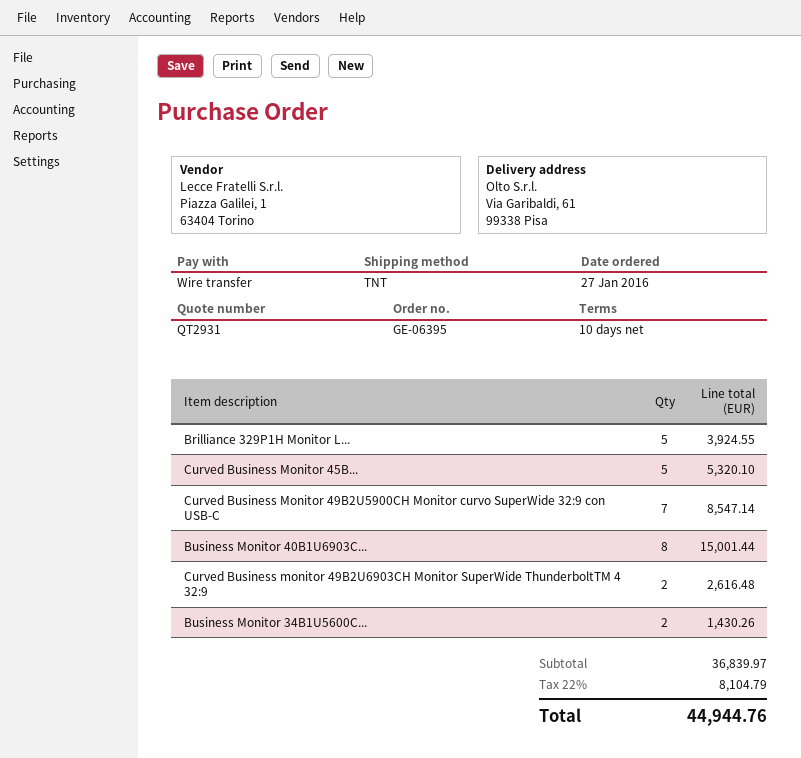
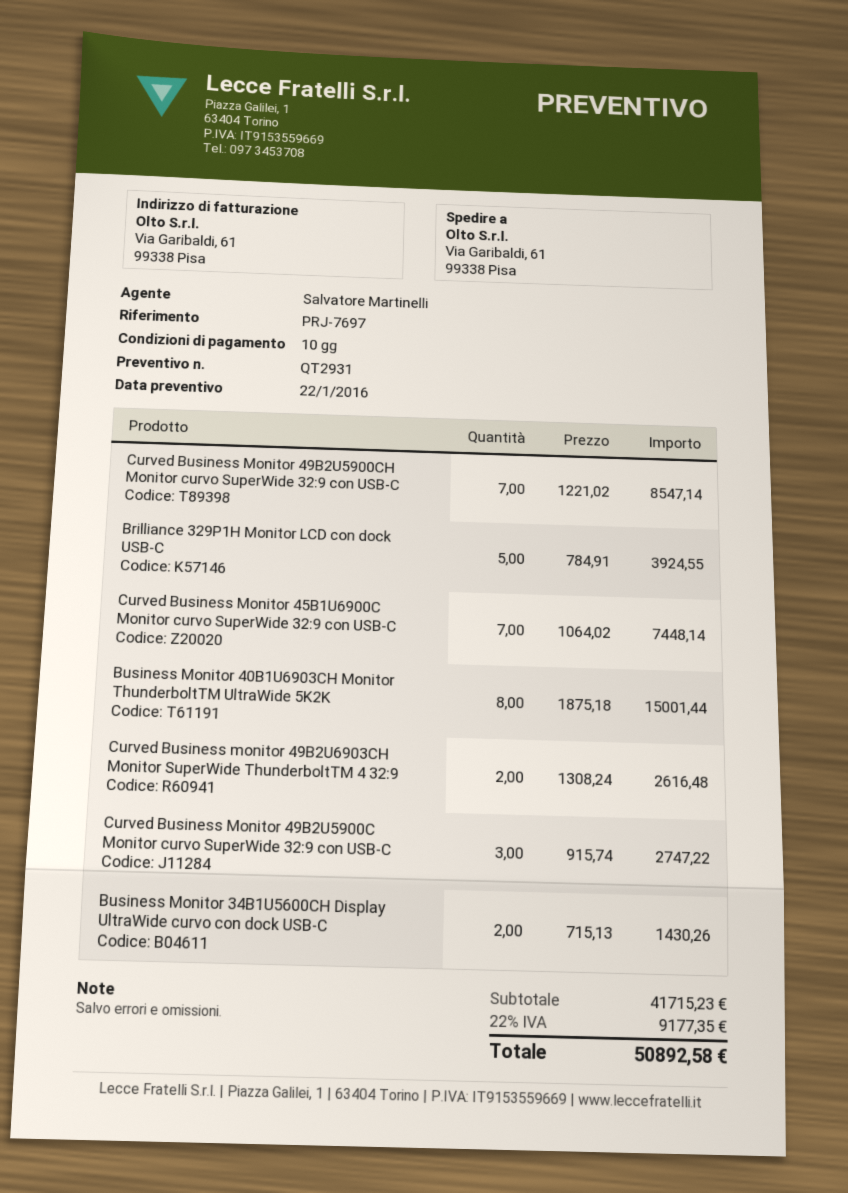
Curved Business Monitor 45B...: 5 for 5320.10 -> 7 for 7448.14
Curved Business Monitor 49B2U5900C Monitor curvo SuperWide 32:9 con USB-C: none -> 3 for 2747.22
subtotal: 36839.97 -> 41715.23
tax: 22% = 8104.79 -> 22% = 9177.35
total: 44944.76 -> 50892.58

